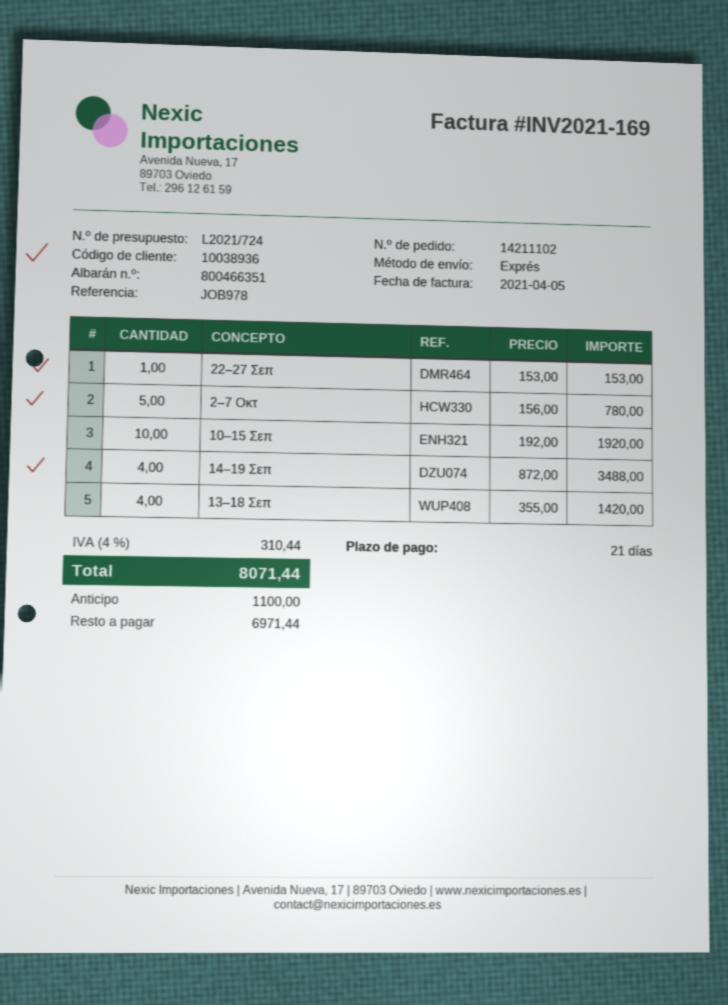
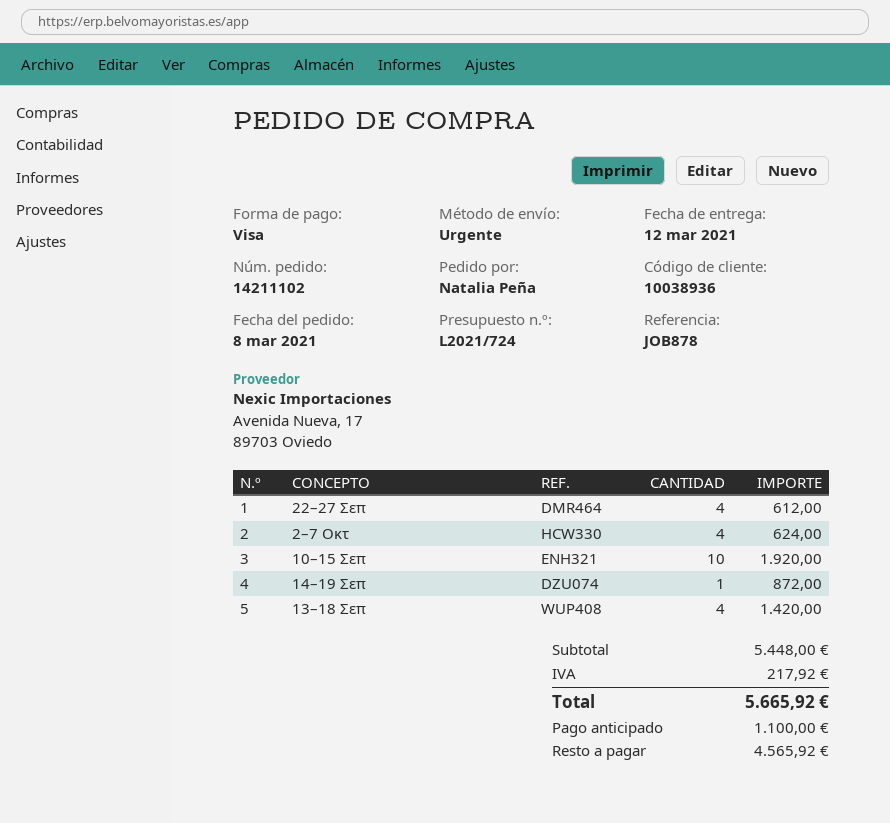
reference: JOB978 -> JOB878
22–27 Σεπ: 1 for 153.00 -> 4 for 612.00
2–7 Οκτ: 5 for 780.00 -> 4 for 624.00
14–19 Σεπ: 4 for 3488.00 -> 1 for 872.00
tax: 310.44 -> 217.92
total: 8071.44 -> 5665.92
balance: 6971.44 -> 4565.92

